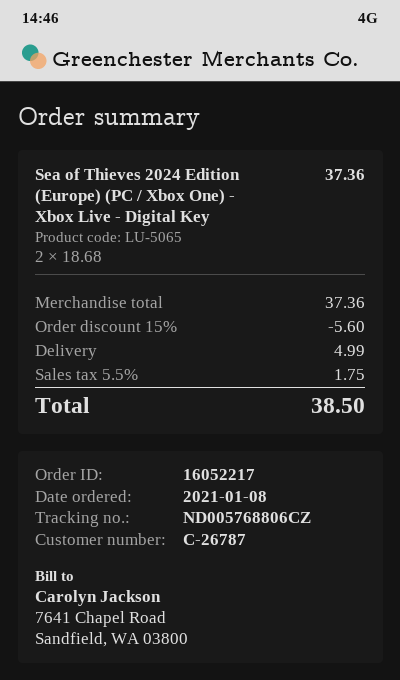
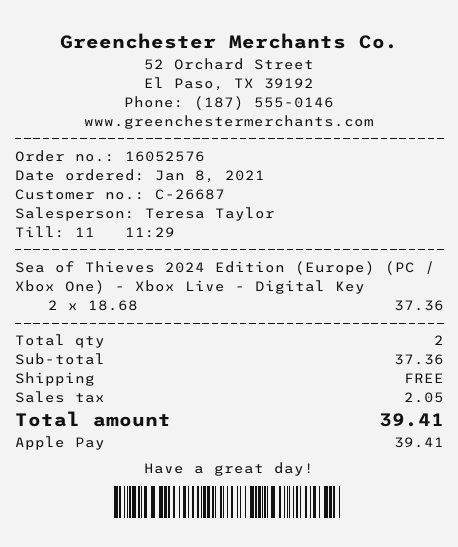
order number: 16052217 -> 16052576
customer number: C-26787 -> C-26687
discount: 15% = 5.60 -> none
shipping: 4.99 -> 0.00
tax: 1.75 -> 2.05
total: 38.50 -> 39.41

